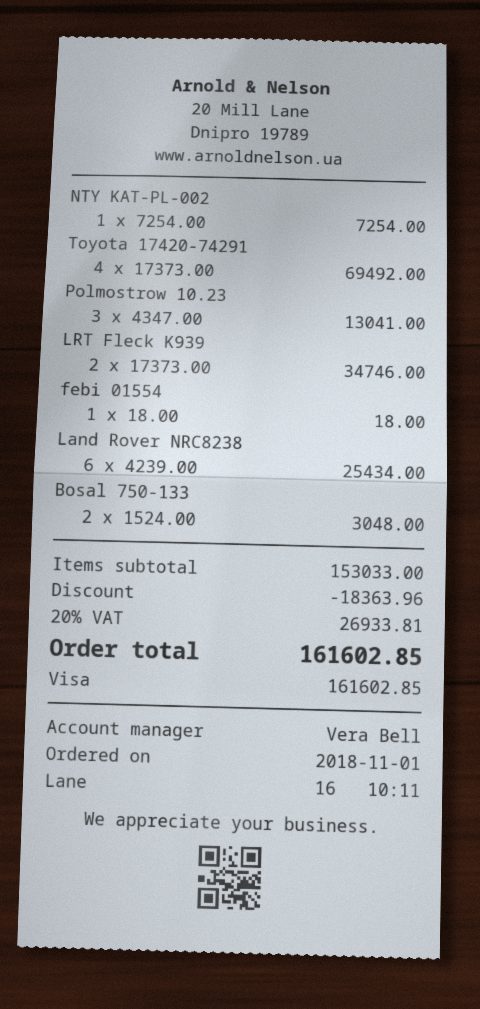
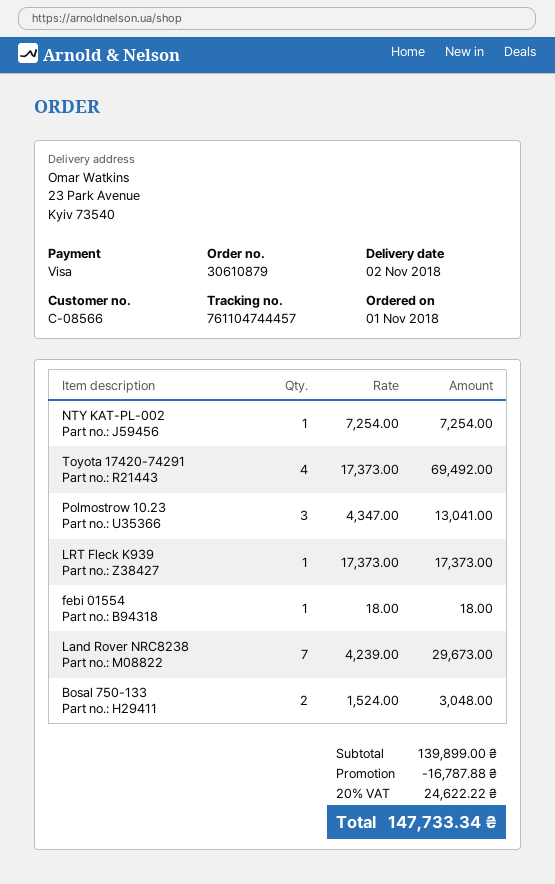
LRT Fleck K939: 2 x 17373.00 = 34746.00 -> 1 x 17373.00 = 17373.00
Land Rover NRC8238: 6 x 4239.00 = 25434.00 -> 7 x 4239.00 = 29673.00
subtotal: 153033.00 -> 139899.00
discount: 18363.96 -> 16787.88
tax: 20% = 26933.81 -> 20% = 24622.22
total: 161602.85 -> 147733.34

